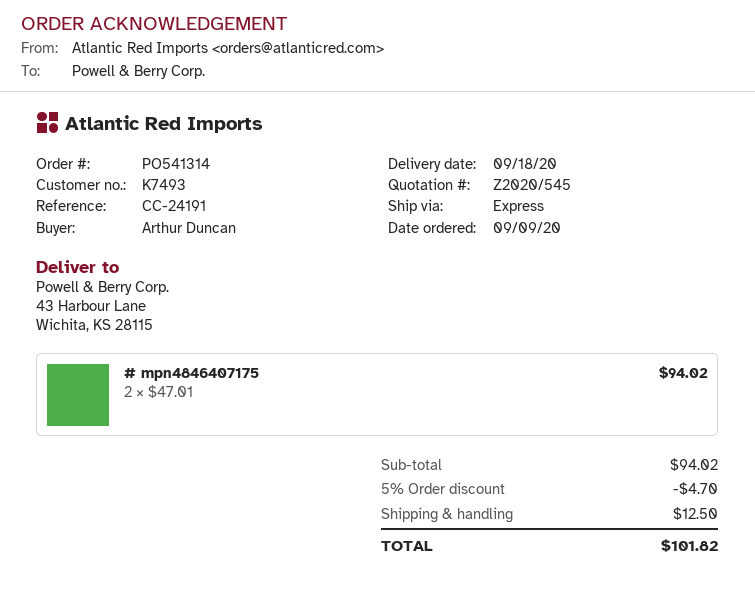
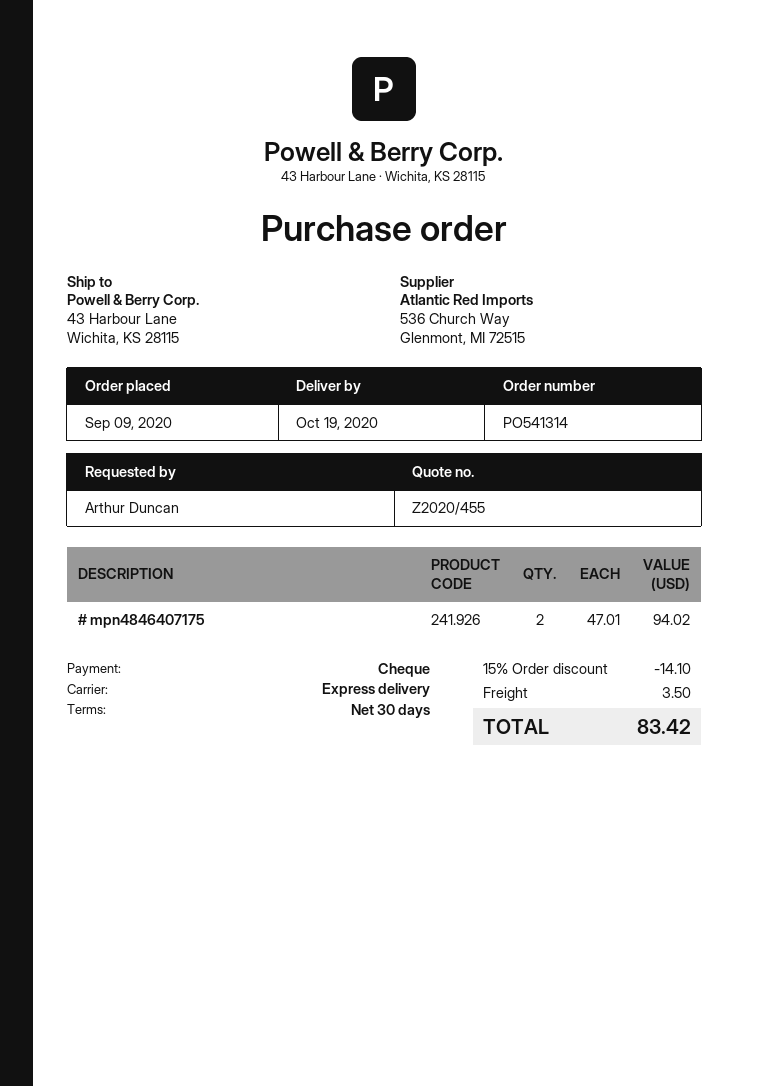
quote number: Z2020/545 -> Z2020/455
delivery date: 2020-09-18 -> 2020-10-19
discount: 5% = 4.70 -> 15% = 14.10
shipping: 12.50 -> 3.50
total: 101.82 -> 83.42

